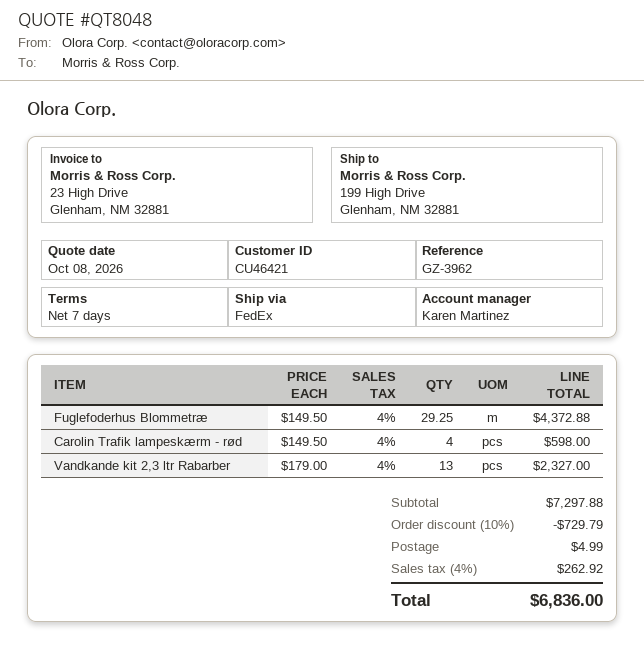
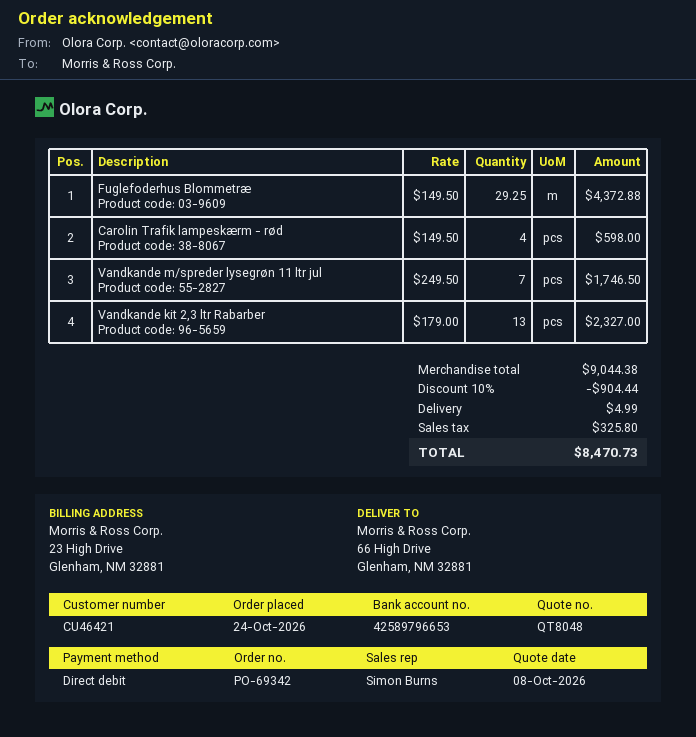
sales rep: Karen Martinez -> Simon Burns
ship to: 199 High Drive, Glenham, NM 32881 -> 66 High Drive, Glenham, NM 32881
Vandkande m/spreder lysegrøn 11 ltr jul: none -> 7 x 249.50 = 1746.50
subtotal: 7297.88 -> 9044.38
discount: 10% = 729.79 -> 10% = 904.44
tax: 262.92 -> 325.80
total: 6836.00 -> 8470.73

